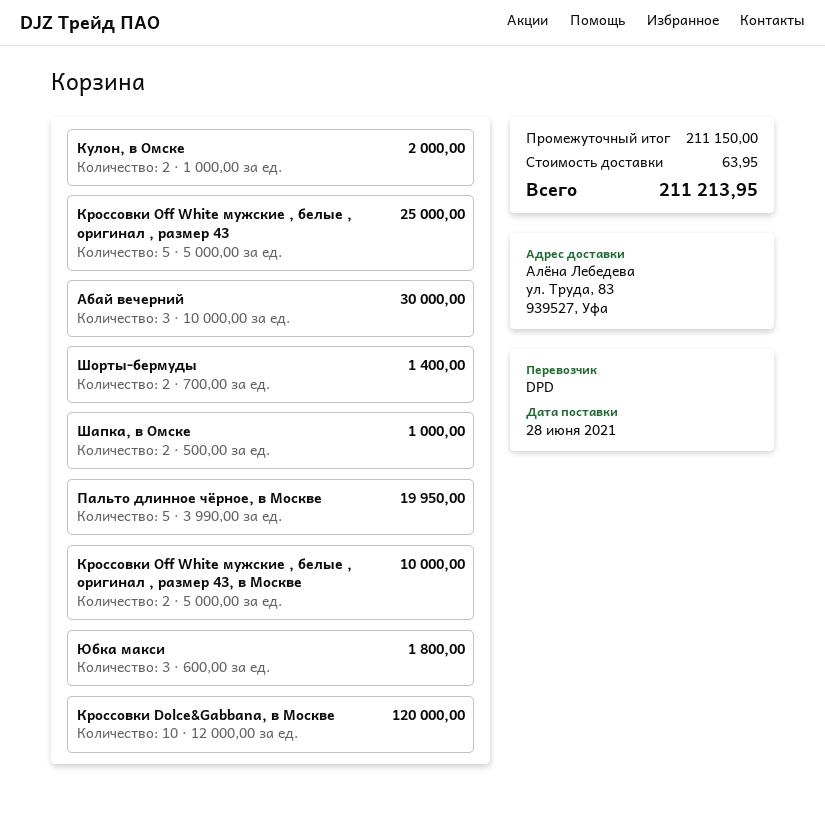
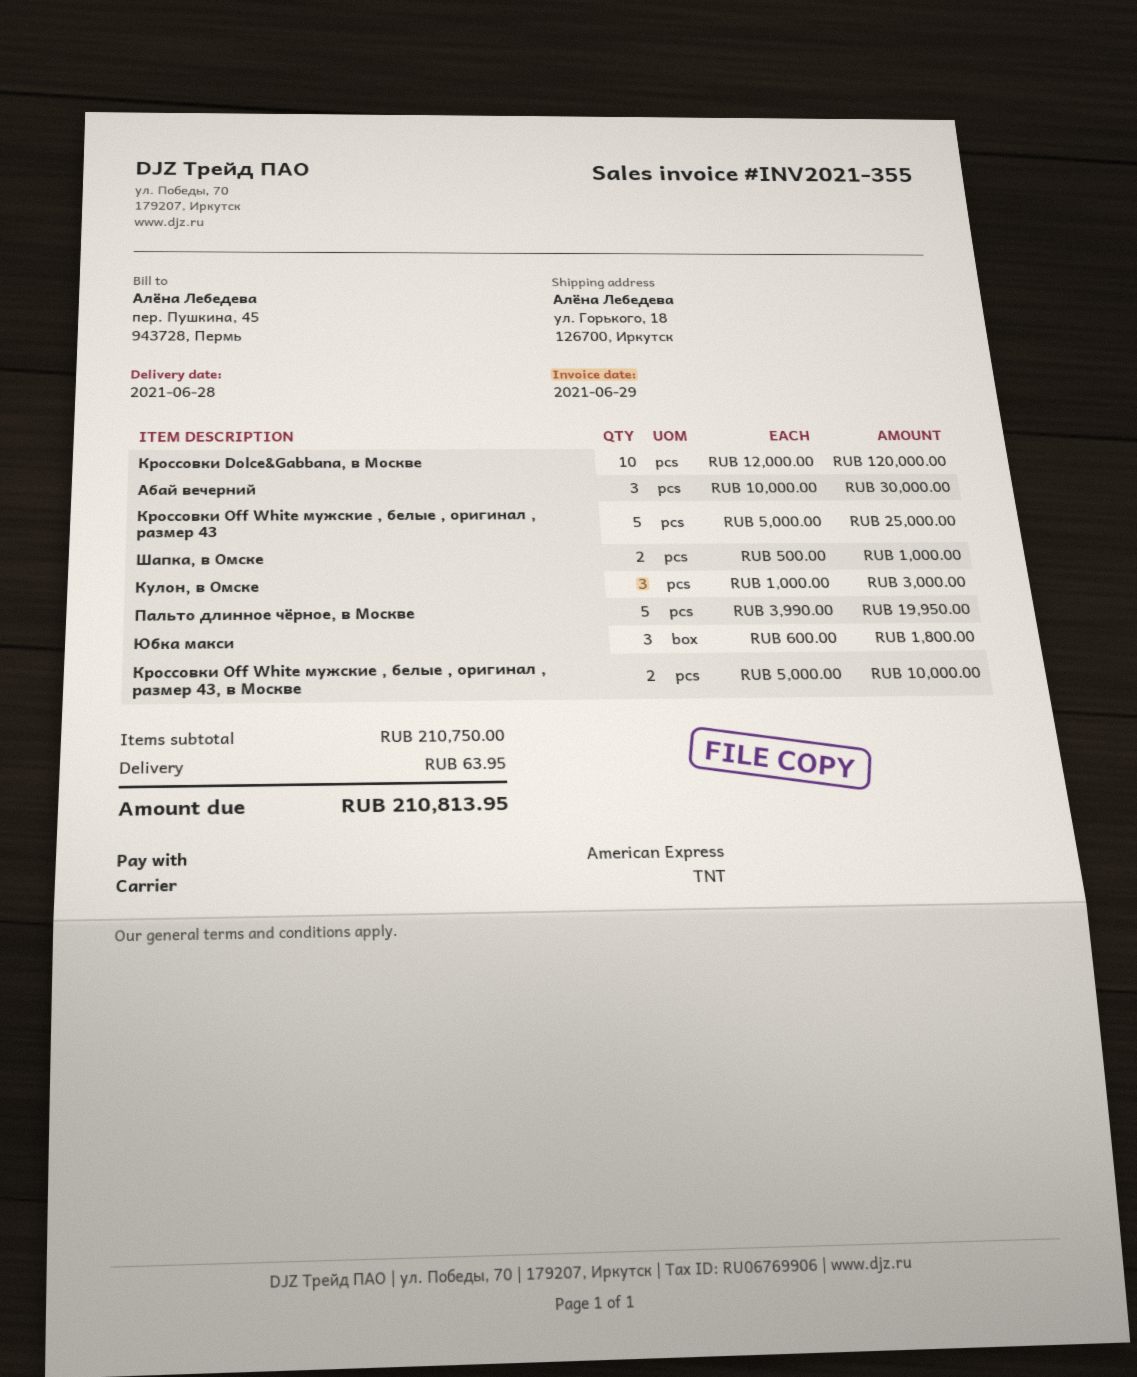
shipping method: DPD -> TNT
ship to: ул. Труда, 83, 939527, Уфа -> ул. Горького, 18, 126700, Иркутск
Кулон, в Омске: 2 x 1000.00 = 2000.00 -> 3 x 1000.00 = 3000.00
Шорты-бермуды: 2 x 700.00 = 1400.00 -> none
subtotal: 211150.00 -> 210750.00
total: 211213.95 -> 210813.95

